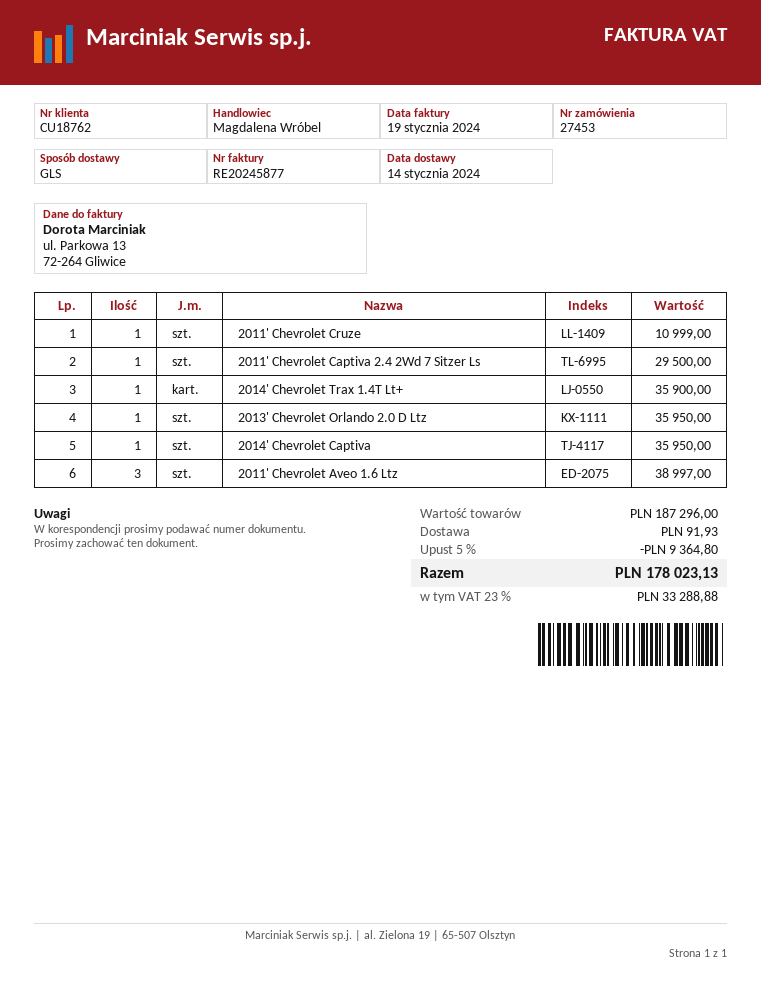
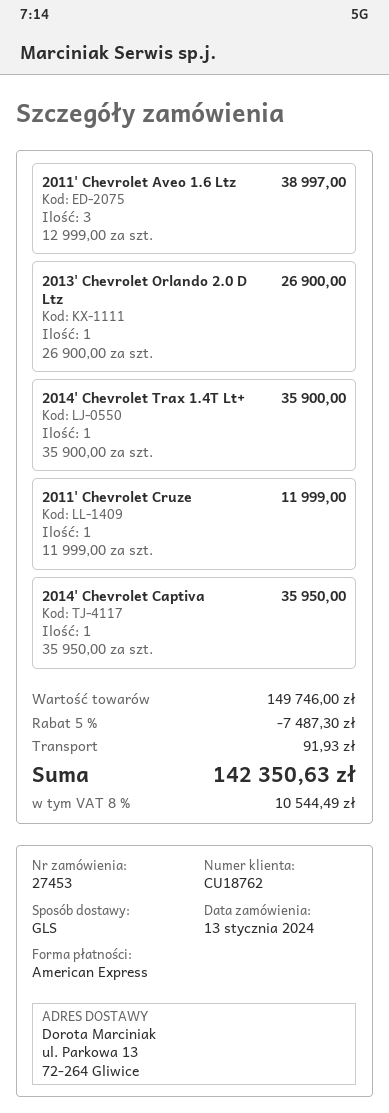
2011' Chevrolet Cruze: 1 for 10999.00 -> 1 for 11999.00
2011' Chevrolet Captiva 2.4 2Wd 7 Sitzer Ls: 1 for 29500.00 -> none
2013' Chevrolet Orlando 2.0 D Ltz: 1 for 35950.00 -> 1 for 26900.00
subtotal: 187296.00 -> 149746.00
discount: 5% = 9364.80 -> 5% = 7487.30
tax: 23% = 33288.88 -> 8% = 10544.49
total: 178023.13 -> 142350.63

